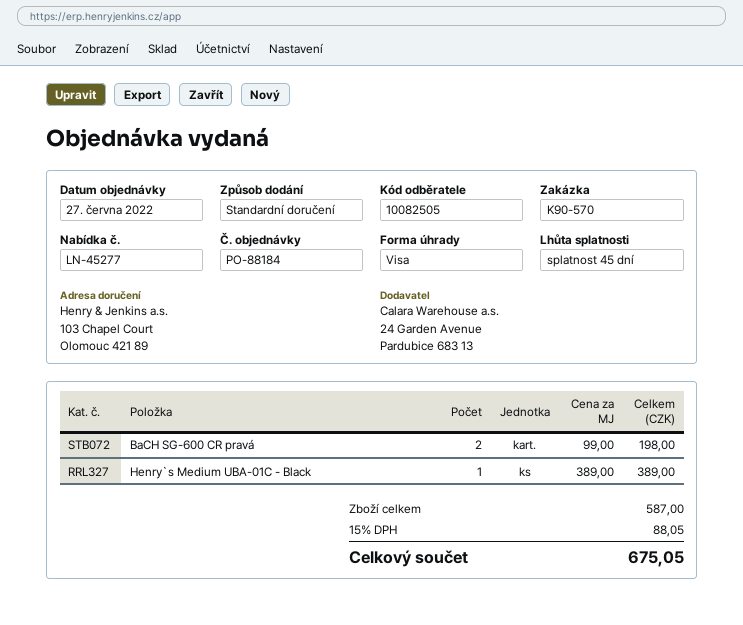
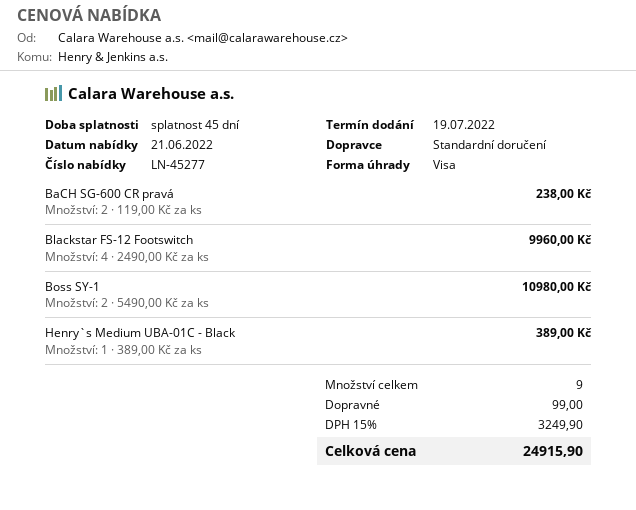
BaCH SG-600 CR pravá: 2 x 99.00 = 198.00 -> 2 x 119.00 = 238.00
Blackstar FS-12 Footswitch: none -> 4 x 2490.00 = 9960.00
Boss SY-1: none -> 2 x 5490.00 = 10980.00
shipping: none -> 99.00
tax: 15% = 88.05 -> 15% = 3249.90
total: 675.05 -> 24915.90

